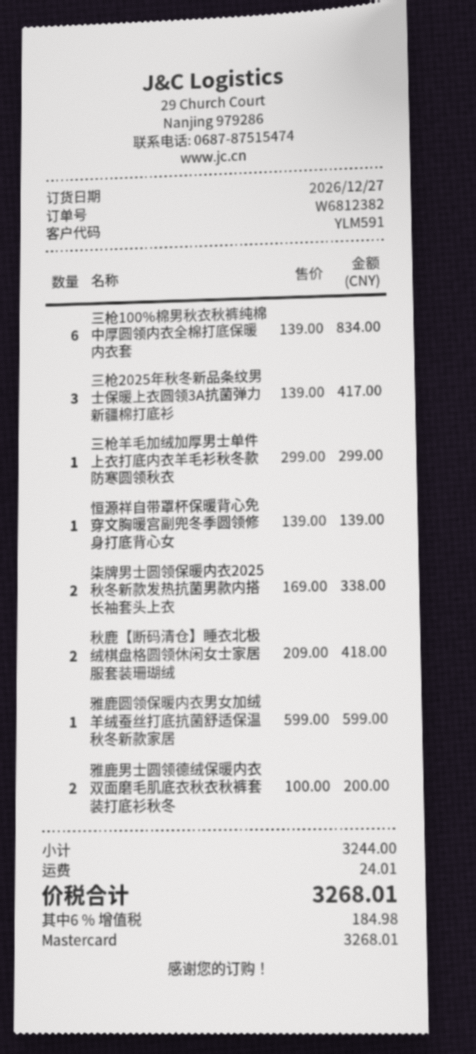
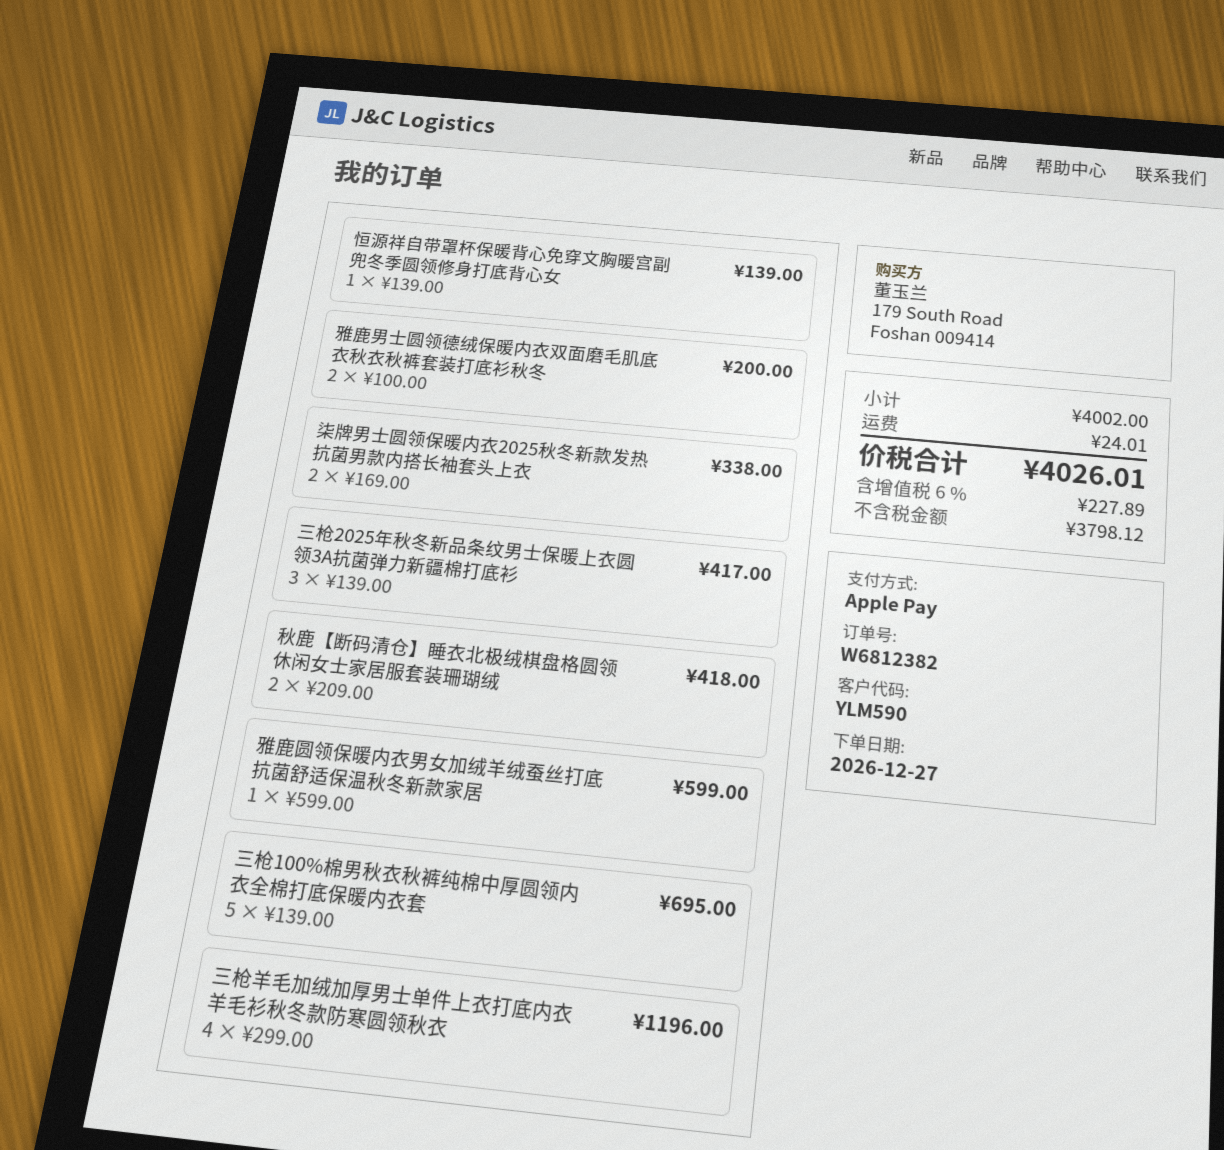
customer number: YLM591 -> YLM590
payment method: Mastercard -> Apple Pay
三枪100%棉男秋衣秋裤纯棉中厚圆领内衣全棉打底保暖内衣套: 6 x 139.00 = 834.00 -> 5 x 139.00 = 695.00
三枪羊毛加绒加厚男士单件上衣打底内衣羊毛衫秋冬款防寒圆领秋衣: 1 x 299.00 = 299.00 -> 4 x 299.00 = 1196.00
subtotal: 3244.00 -> 4002.00
tax: 6% = 184.98 -> 6% = 227.89
total: 3268.01 -> 4026.01

